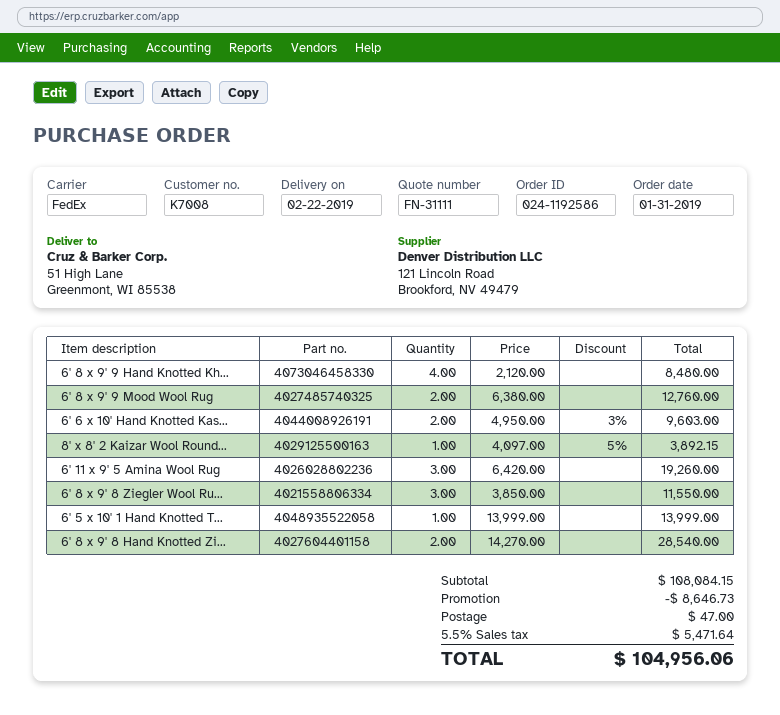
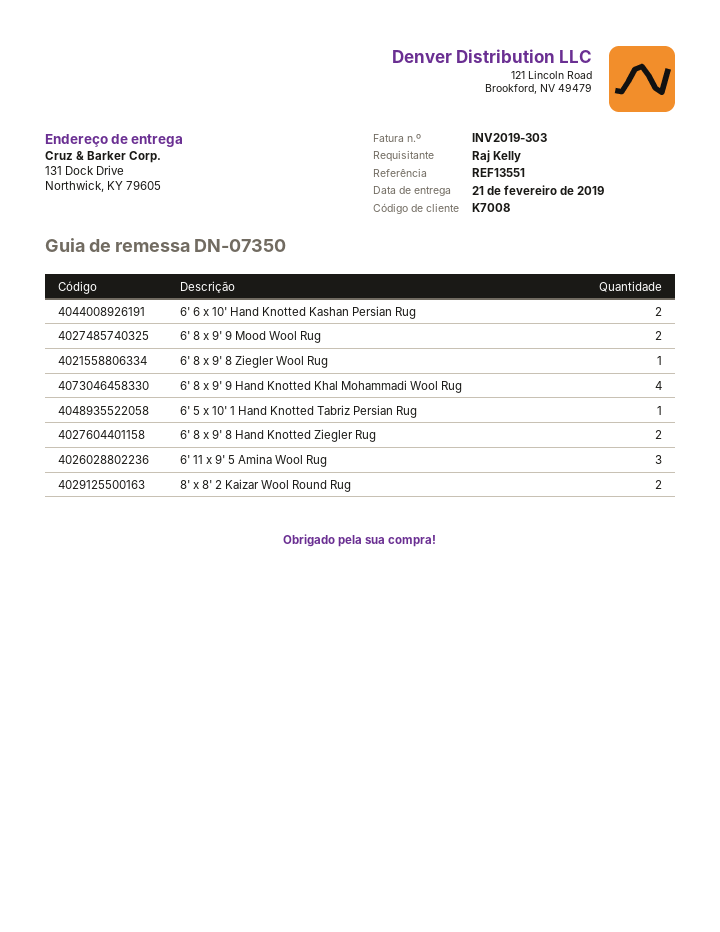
delivery date: 2019-02-22 -> 2019-02-21
ship to: 51 High Lane, Greenmont, WI 85538 -> 131 Dock Drive, Northwick, KY 79605
8' x 8' 2 Kaizar Wool Round...: 1 -> 2
6' 8 x 9' 8 Ziegler Wool Ru...: 3 -> 1

